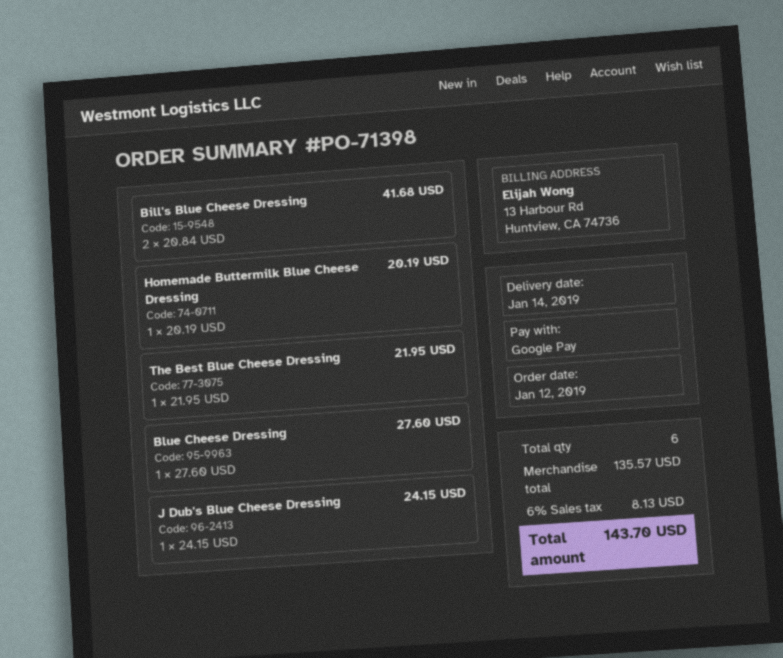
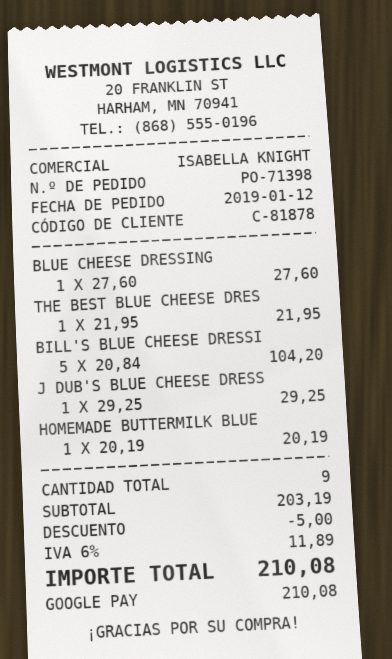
Bill's Blue Cheese Dressing: 2 x 20.84 = 41.68 -> 5 x 20.84 = 104.20
J Dub's Blue Cheese Dressing: 1 x 24.15 = 24.15 -> 1 x 29.25 = 29.25
total quantity: 6 -> 9
subtotal: 135.57 -> 203.19
discount: none -> 5.00
tax: 6% = 8.13 -> 6% = 11.89
total: 143.70 -> 210.08

